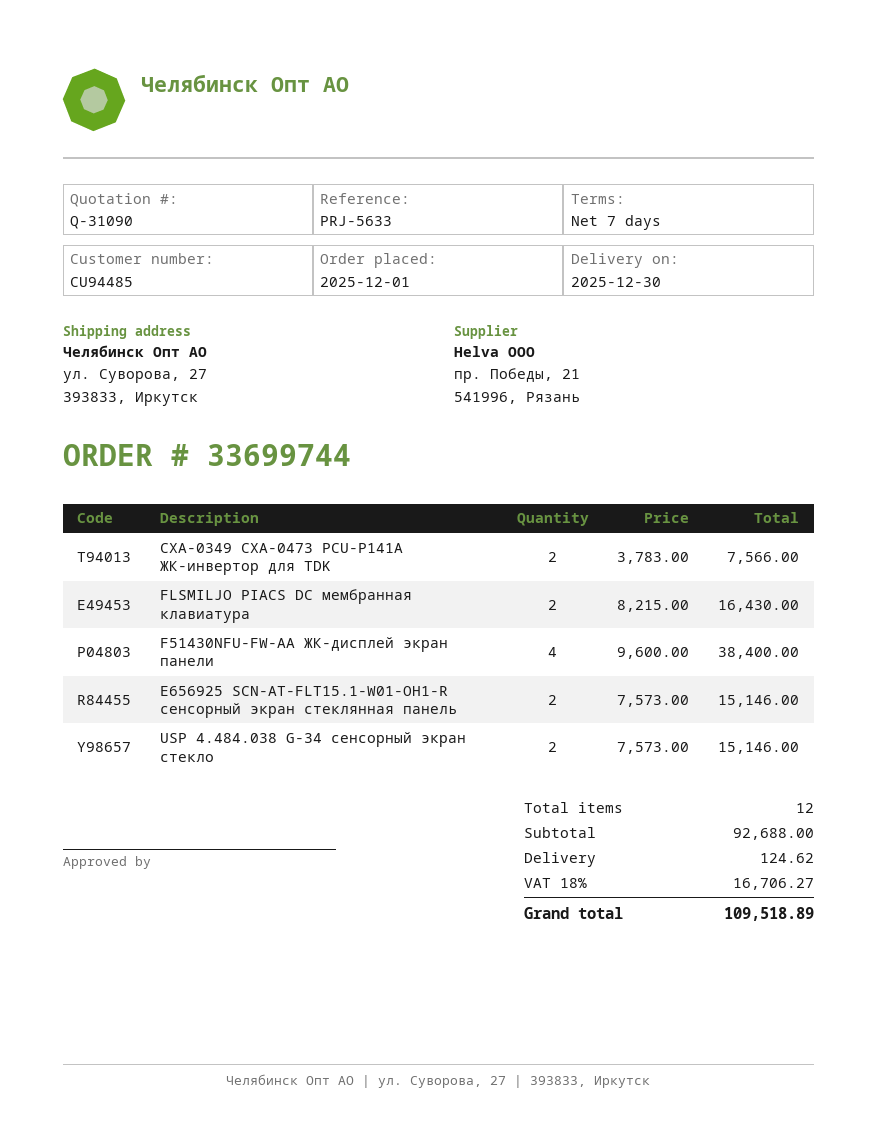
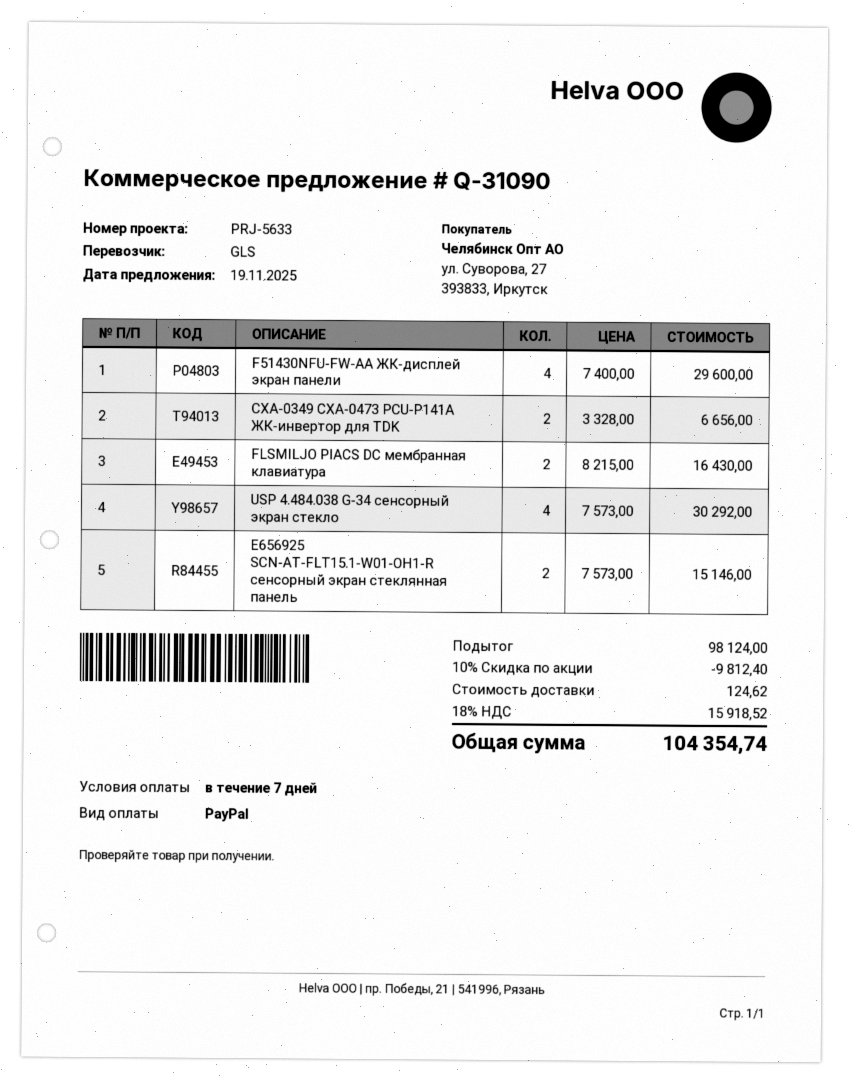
CXA-0349 CXA-0473 PCU-P141A ЖК-инвертор для TDK: 2 x 3783.00 = 7566.00 -> 2 x 3328.00 = 6656.00
F51430NFU-FW-AA ЖК-дисплей экран панели: 4 x 9600.00 = 38400.00 -> 4 x 7400.00 = 29600.00
USP 4.484.038 G-34 сенсорный экран стекло: 2 x 7573.00 = 15146.00 -> 4 x 7573.00 = 30292.00
subtotal: 92688.00 -> 98124.00
discount: none -> 10% = 9812.40
tax: 18% = 16706.27 -> 18% = 15918.52
total: 109518.89 -> 104354.74

